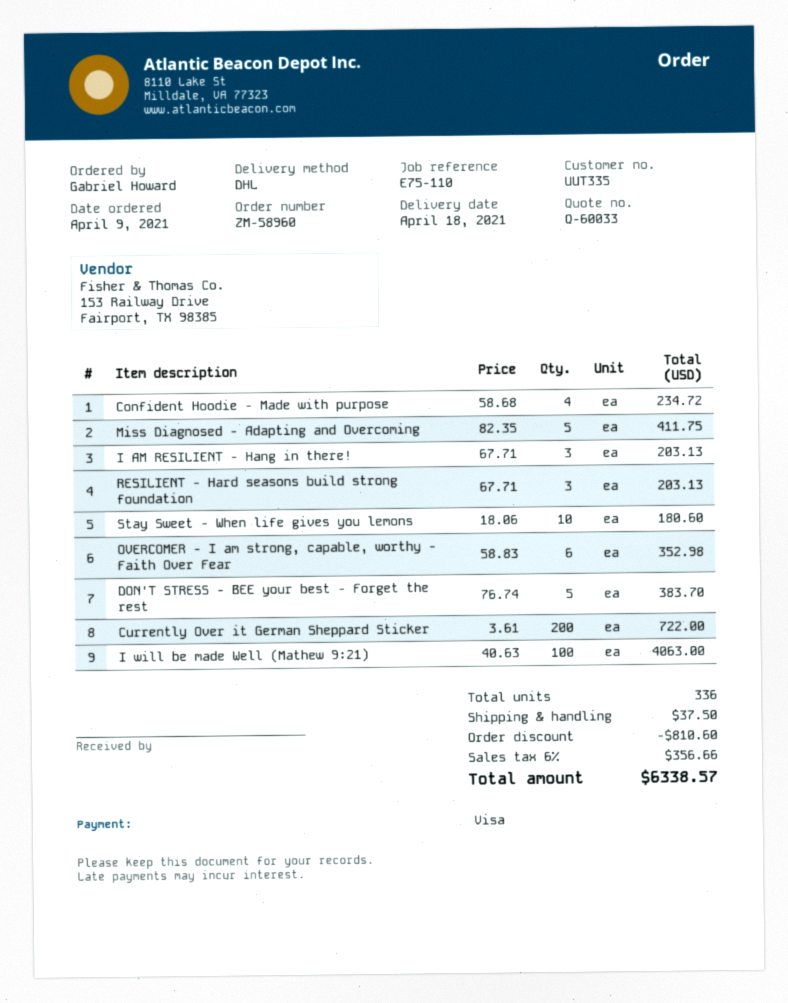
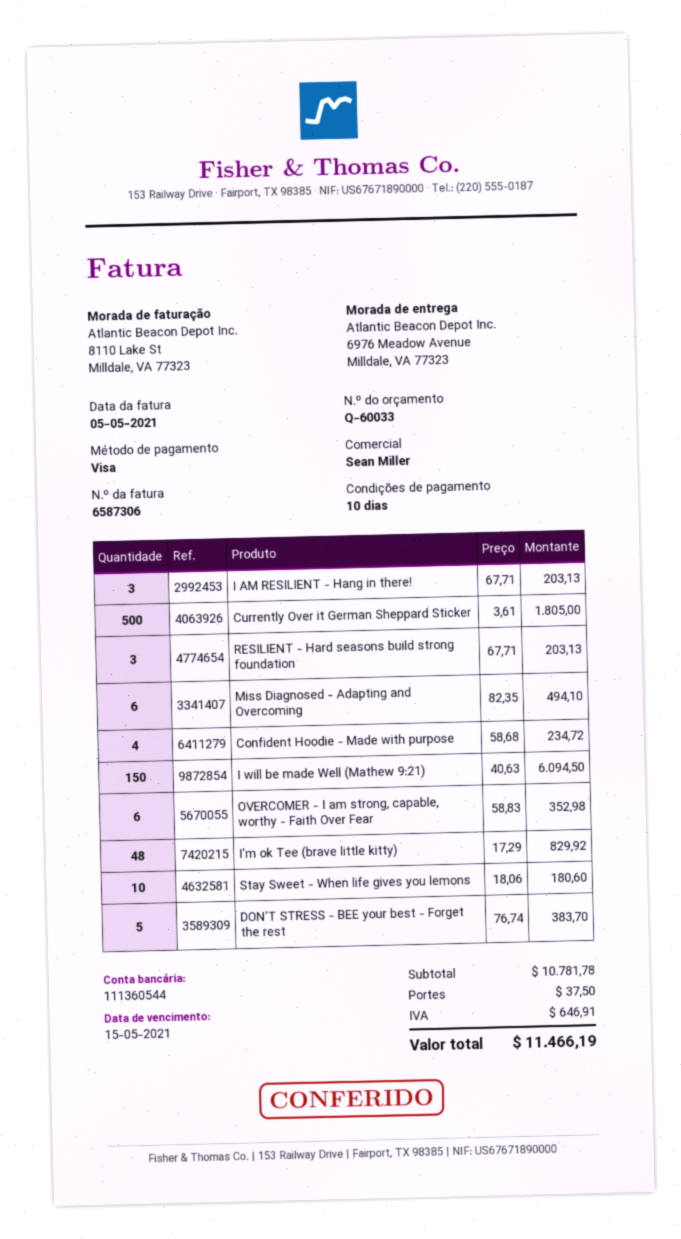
Miss Diagnosed - Adapting and Overcoming: 5 x 82.35 = 411.75 -> 6 x 82.35 = 494.10
Currently Over it German Sheppard Sticker: 200 x 3.61 = 722.00 -> 500 x 3.61 = 1805.00
I will be made Well (Mathew 9:21): 100 x 40.63 = 4063.00 -> 150 x 40.63 = 6094.50
I'm ok Tee (brave little kitty): none -> 48 x 17.29 = 829.92
discount: 810.60 -> none
tax: 356.66 -> 646.91
total: 6338.57 -> 11466.19

